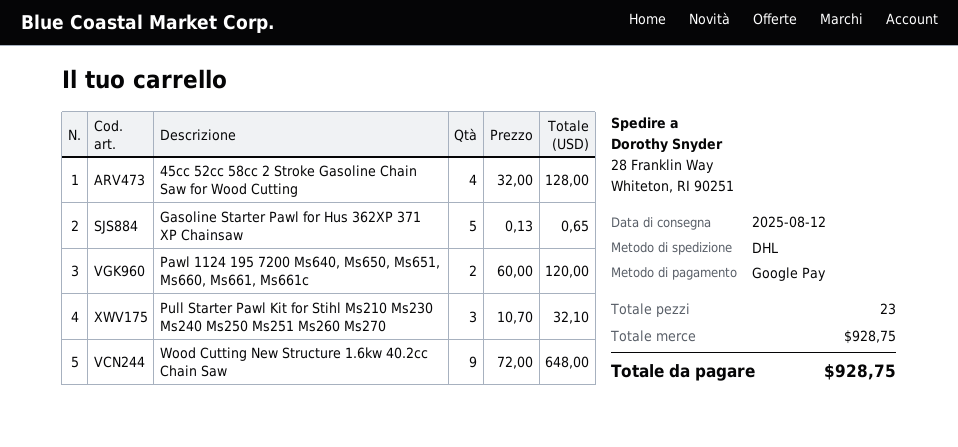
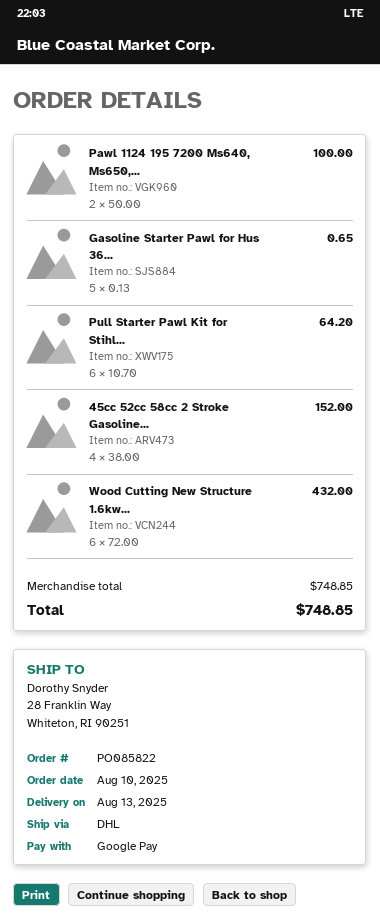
delivery date: 2025-08-12 -> 2025-08-13
45cc 52cc 58cc 2 Stroke Gasoline Chain Saw for Wood Cutting: 4 x 32.00 = 128.00 -> 4 x 38.00 = 152.00
Pawl 1124 195 7200 Ms640, Ms650, Ms651, Ms660, Ms661, Ms661c: 2 x 60.00 = 120.00 -> 2 x 50.00 = 100.00
Pull Starter Pawl Kit for Stihl Ms210 Ms230 Ms240 Ms250 Ms251 Ms260 Ms270: 3 x 10.70 = 32.10 -> 6 x 10.70 = 64.20
Wood Cutting New Structure 1.6kw 40.2cc Chain Saw: 9 x 72.00 = 648.00 -> 6 x 72.00 = 432.00
subtotal: 928.75 -> 748.85
total: 928.75 -> 748.85

